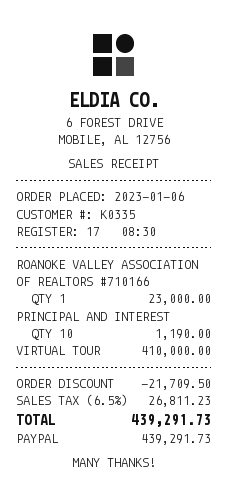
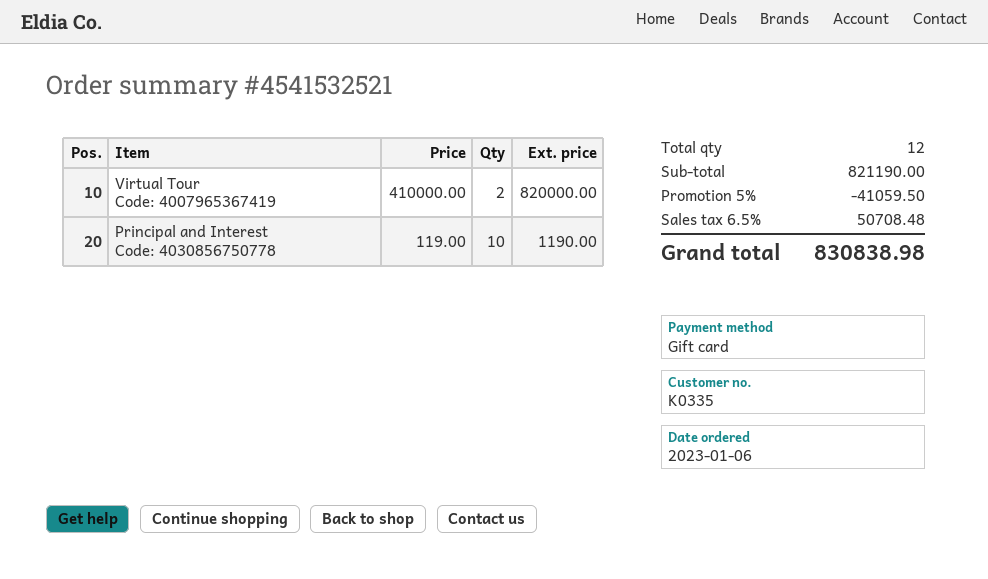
payment method: PayPal -> gift card
ROANOKE VALLEY ASSOCIATION OF REALTORS #710166: 1 for 23000.00 -> none
VIRTUAL TOUR: 1 for 410000.00 -> 2 for 820000.00
discount: 21709.50 -> 41059.50
tax: 6.5% = 26811.23 -> 6.5% = 50708.48
total: 439291.73 -> 830838.98

